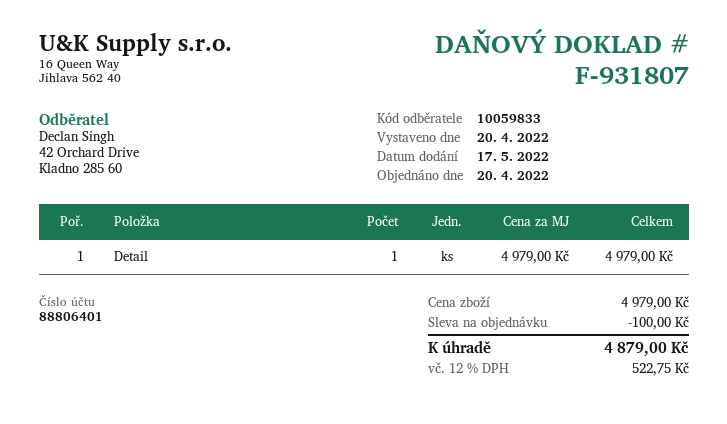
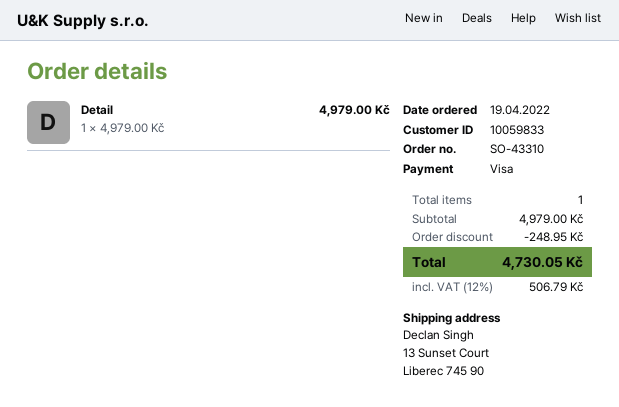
order date: 2022-04-20 -> 2022-04-19
discount: 100.00 -> 248.95
tax: 12% = 522.75 -> 12% = 506.79
total: 4879.00 -> 4730.05

